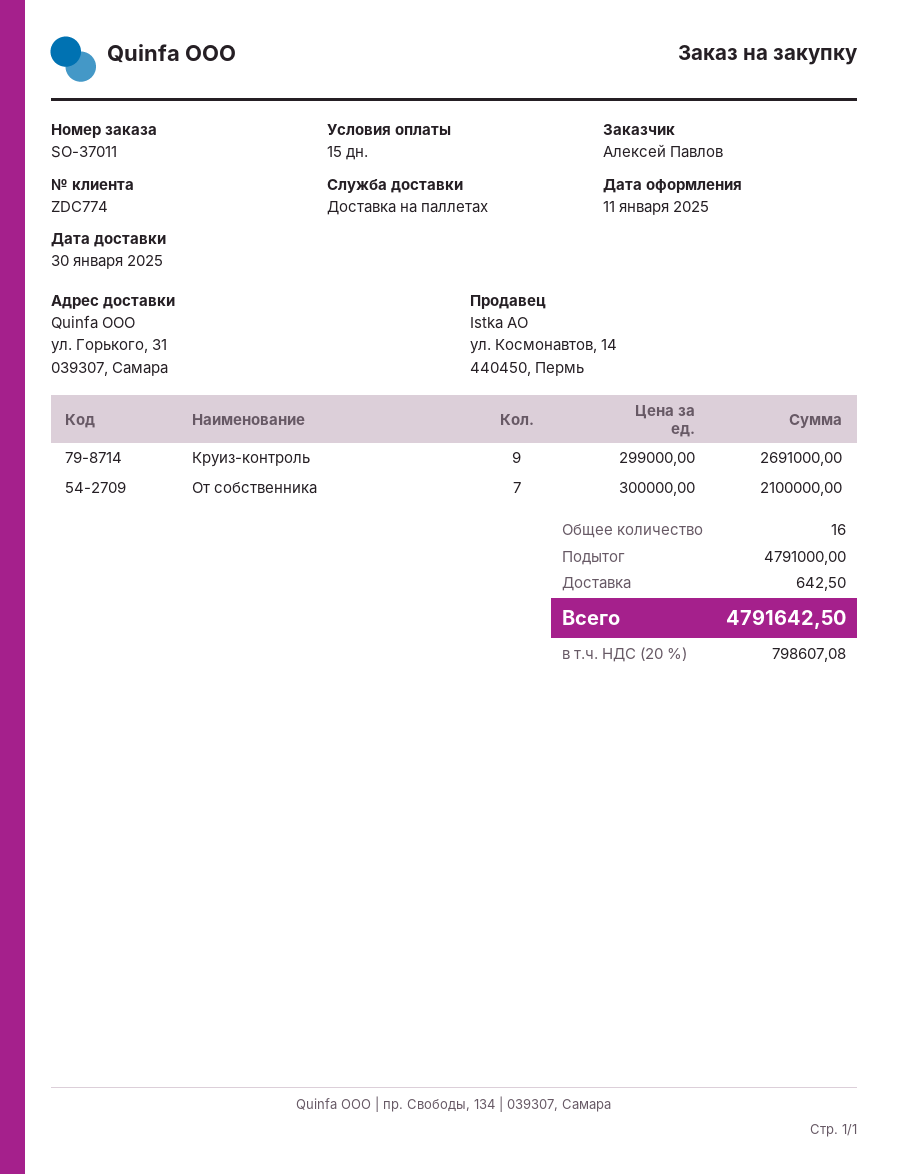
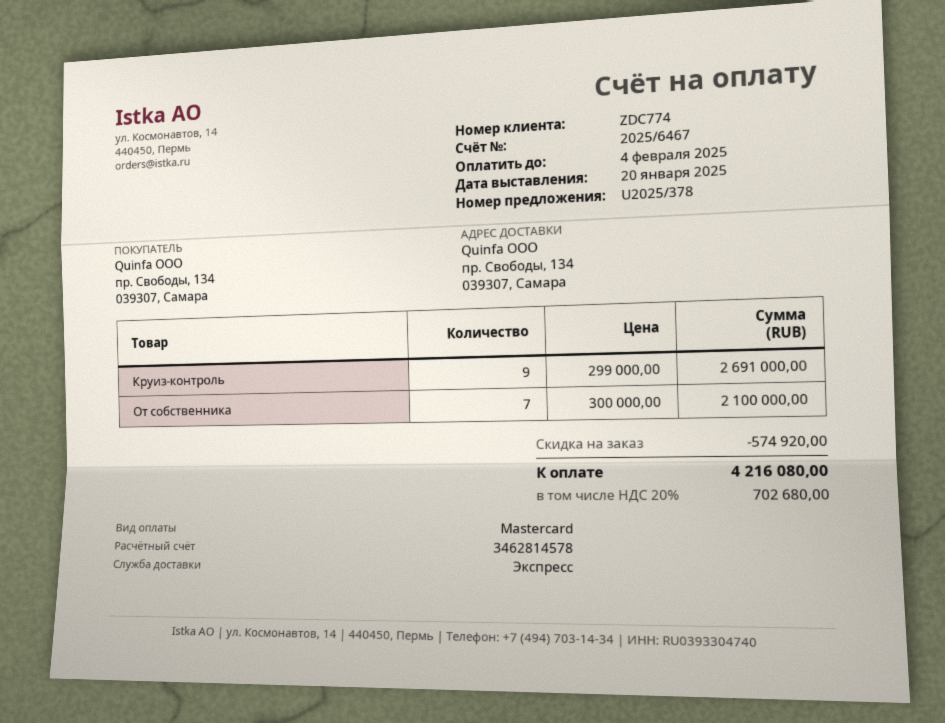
shipping method: pallet freight -> express
ship to: ул. Горького, 31, 039307, Самара -> пр. Свободы, 134, 039307, Самара
discount: none -> 574920.00
shipping: 642.50 -> none
tax: 20% = 798607.08 -> 20% = 702680.00
total: 4791642.50 -> 4216080.00

